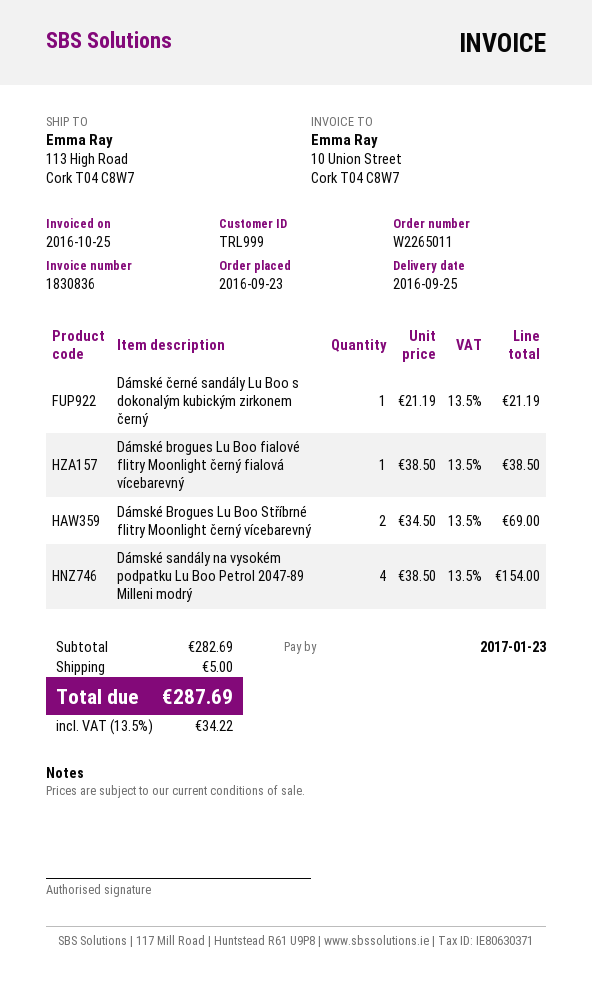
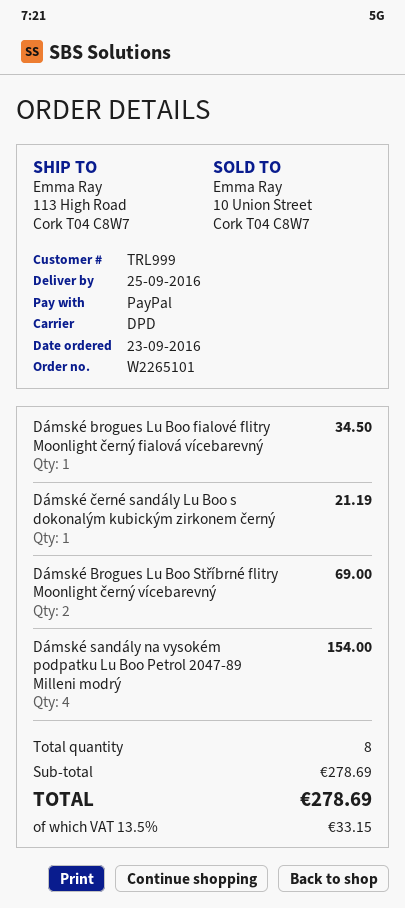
order number: W2265011 -> W2265101
Dámské brogues Lu Boo fialové flitry Moonlight černý fialová vícebarevný: 1 for 38.50 -> 1 for 34.50
subtotal: 282.69 -> 278.69
shipping: 5.00 -> none
tax: 13.5% = 34.22 -> 13.5% = 33.15
total: 287.69 -> 278.69

